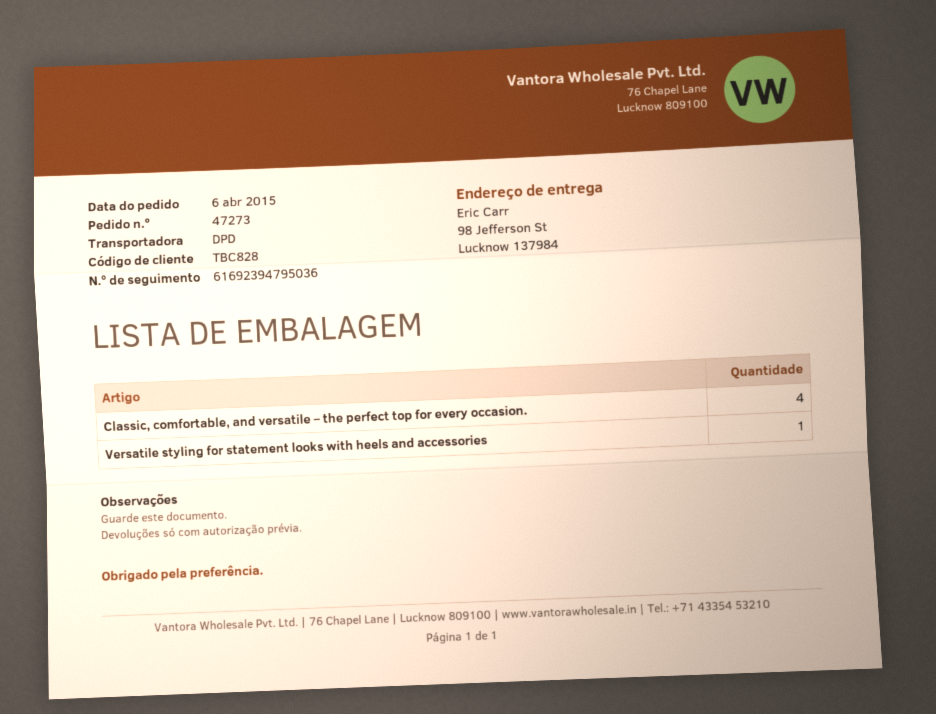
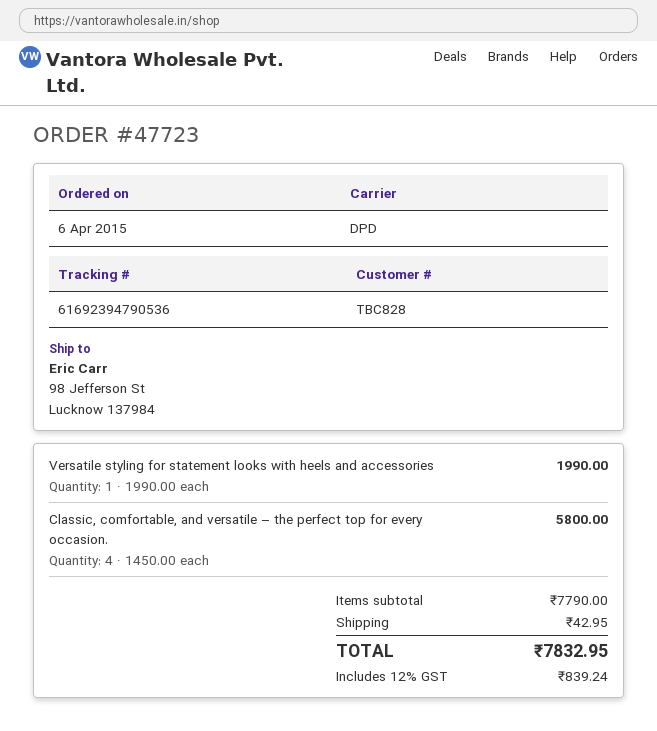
order number: 47273 -> 47723
tracking number: 61692394795036 -> 61692394790536

